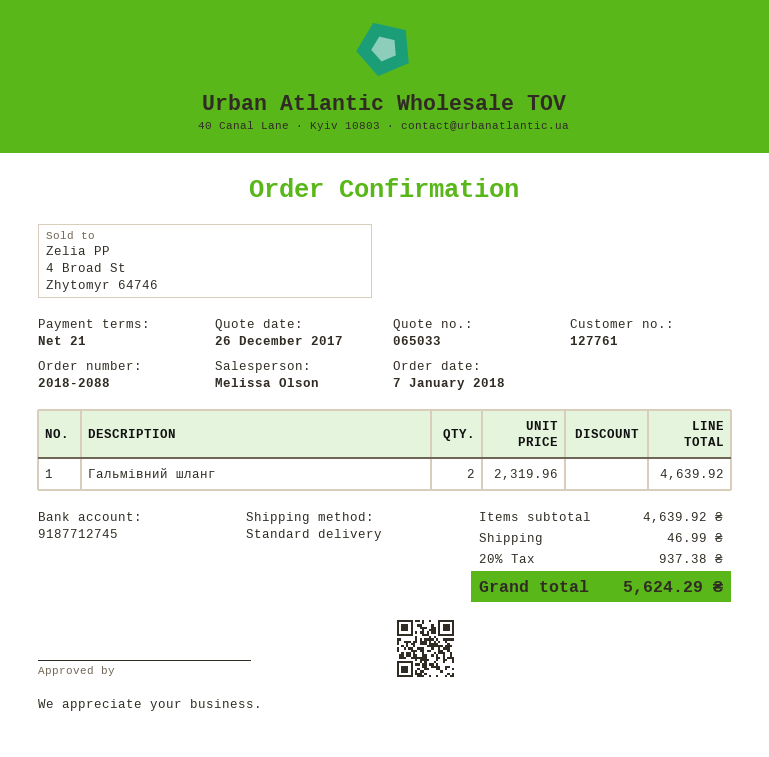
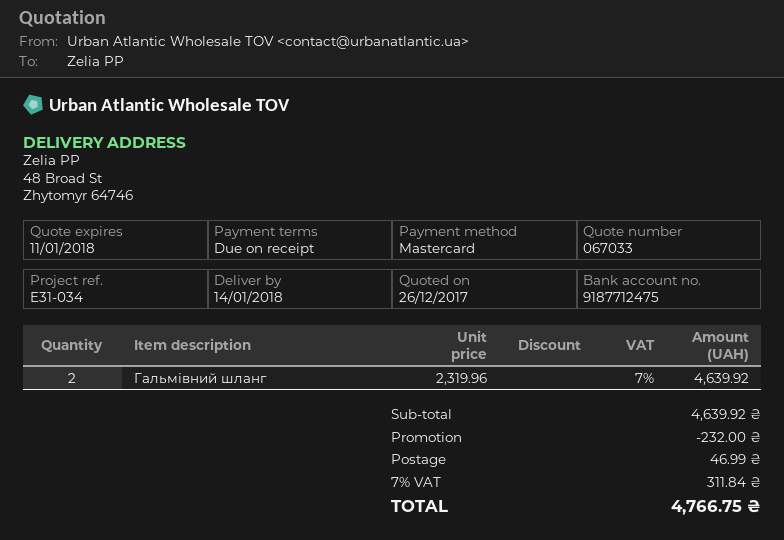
quote number: 065033 -> 067033
payment terms: 21 days -> on receipt
bank account: 9187712745 -> 9187712475
discount: none -> 232.00
tax: 20% = 937.38 -> 7% = 311.84
total: 5624.29 -> 4766.75

